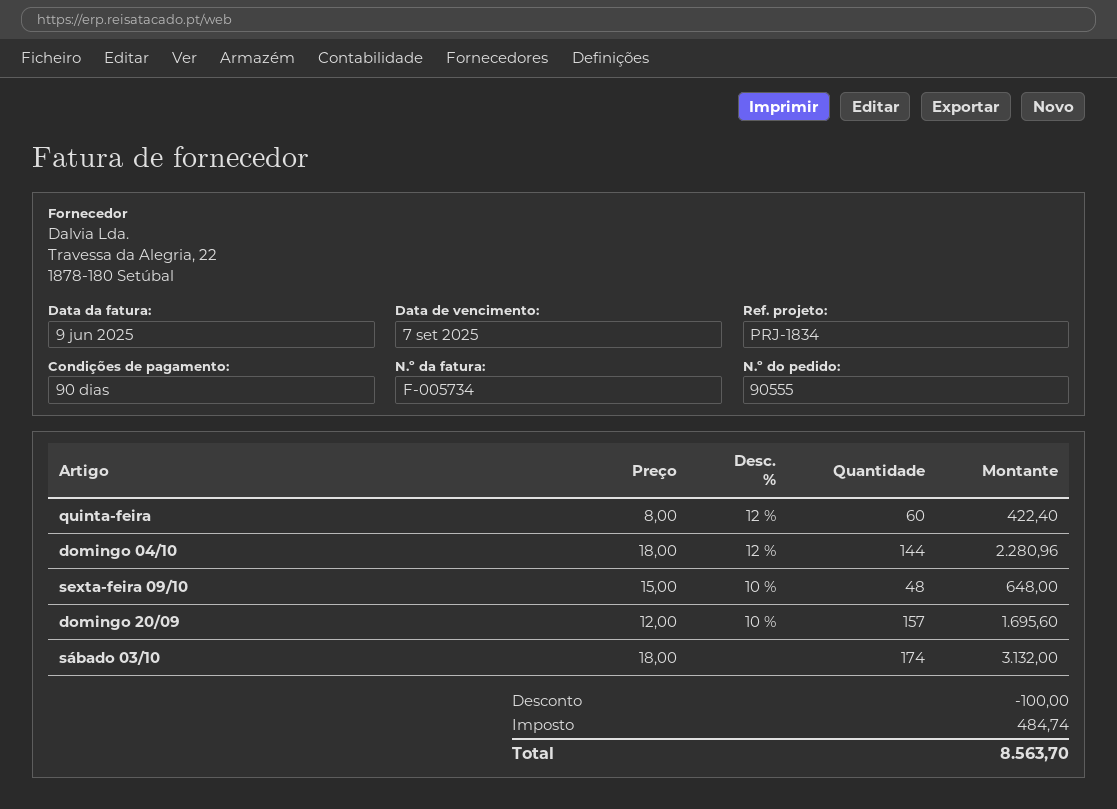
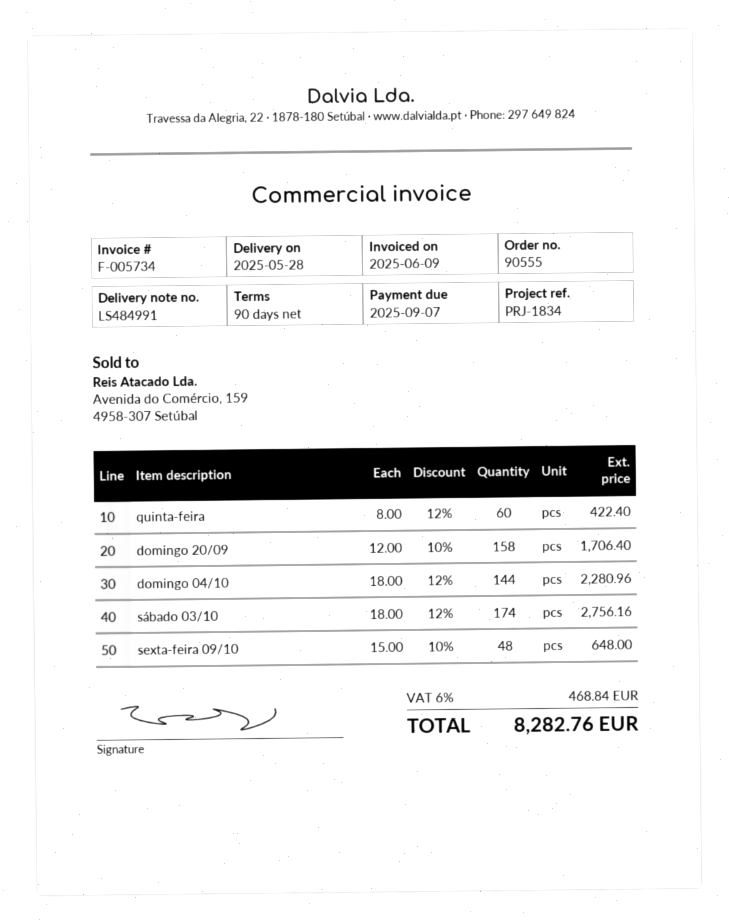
domingo 20/09: 157 x 12.00 - 10% = 1695.60 -> 158 x 12.00 - 10% = 1706.40
sábado 03/10: 174 x 18.00 = 3132.00 -> 174 x 18.00 - 12% = 2756.16
discount: 100.00 -> none
tax: 484.74 -> 468.84
total: 8563.70 -> 8282.76

